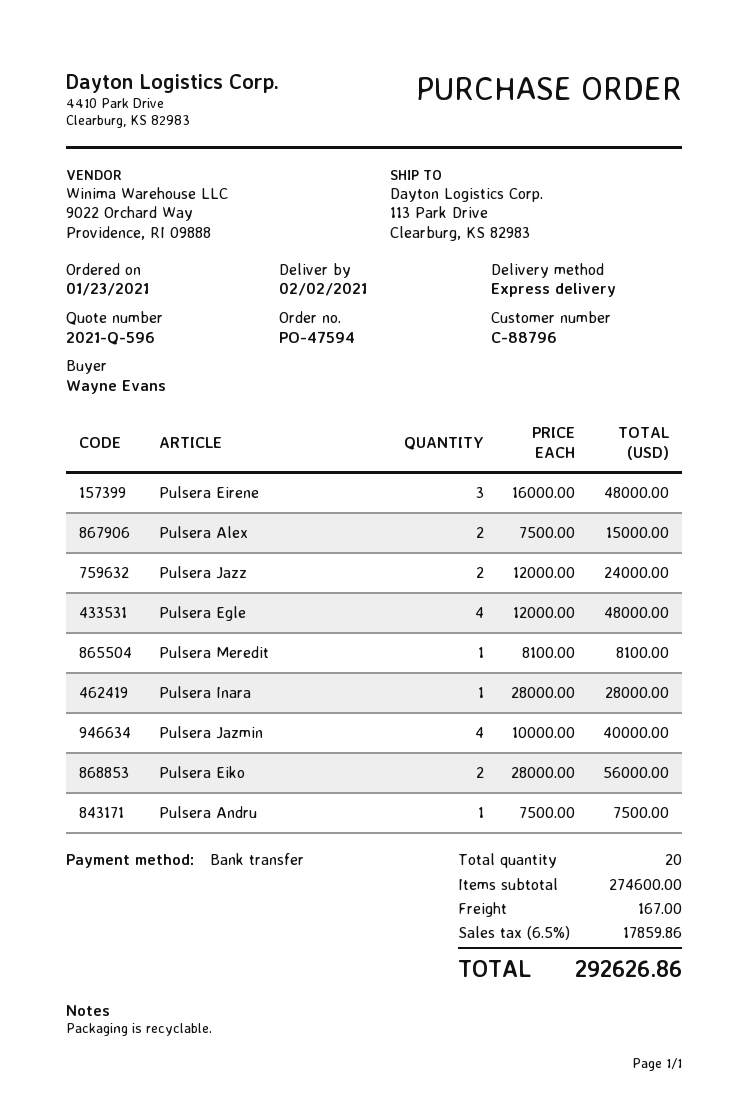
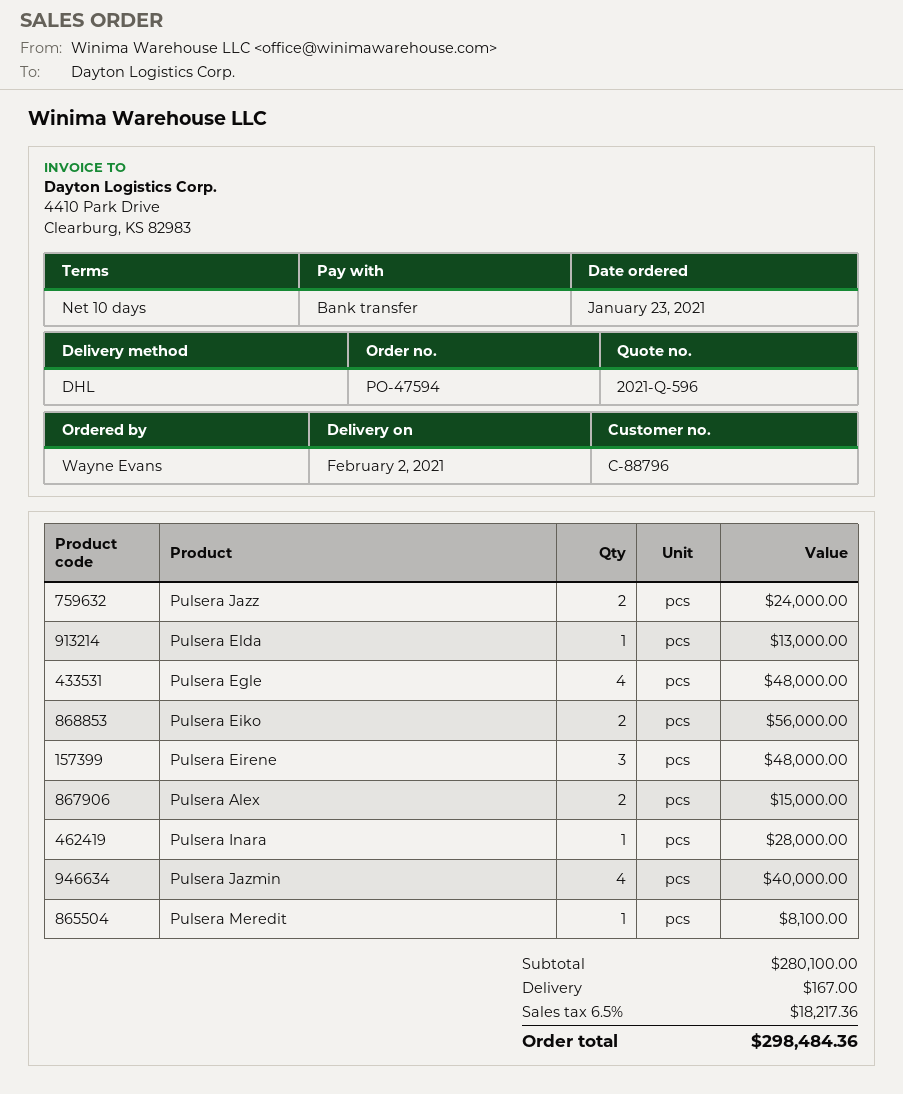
shipping method: express -> DHL
Pulsera Andru: 1 for 7500.00 -> none
Pulsera Elda: none -> 1 for 13000.00
subtotal: 274600.00 -> 280100.00
tax: 6.5% = 17859.86 -> 6.5% = 18217.36
total: 292626.86 -> 298484.36

